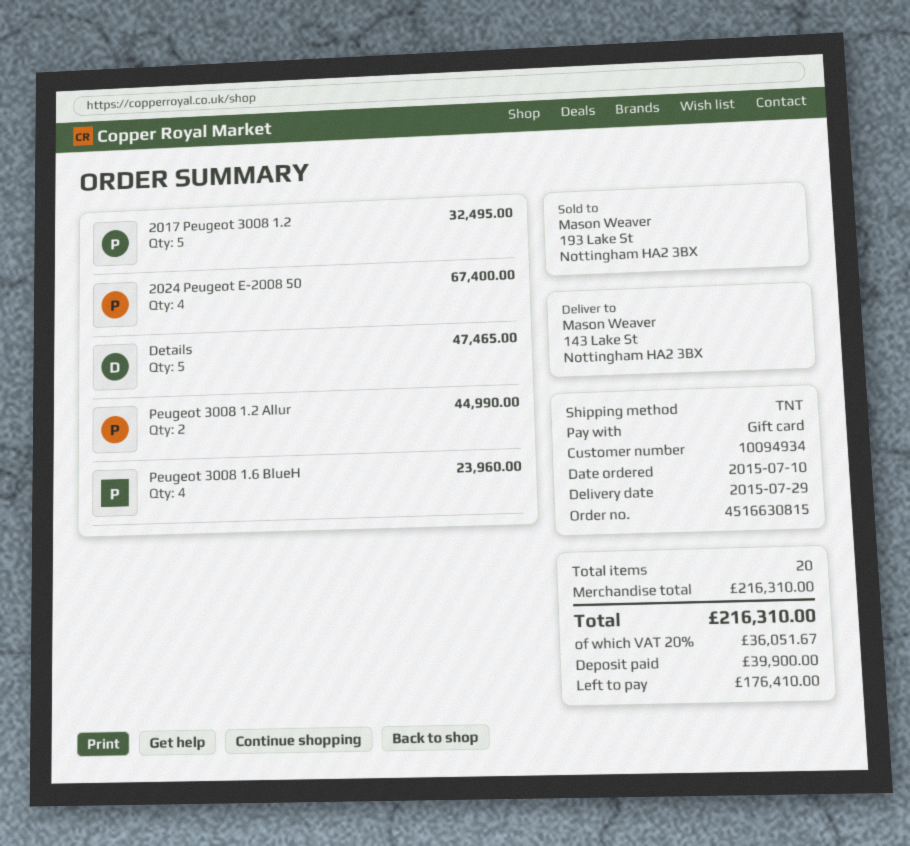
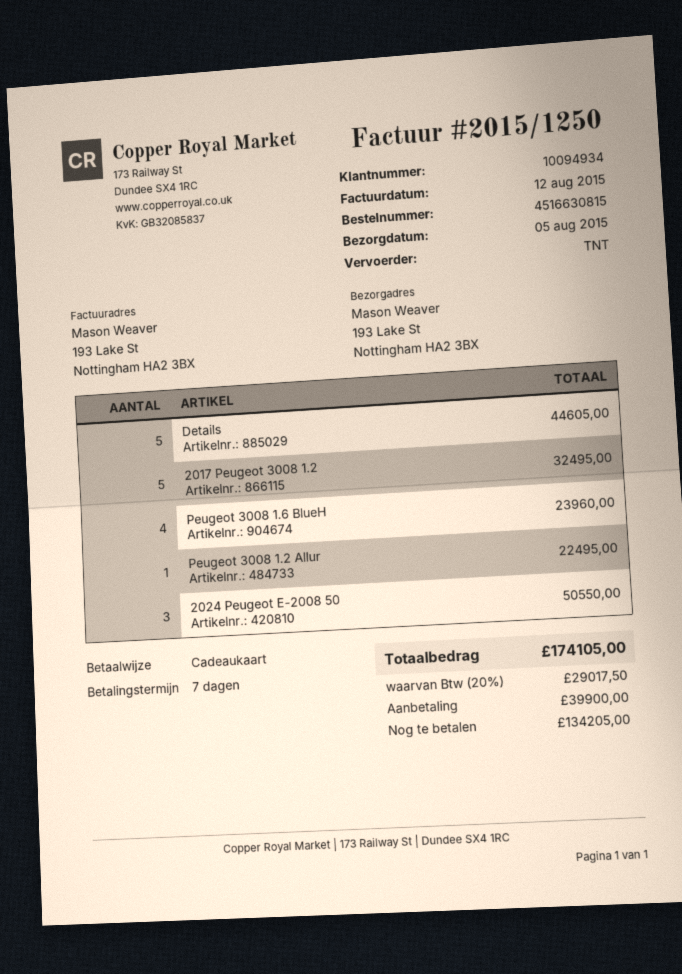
delivery date: 2015-07-29 -> 2015-08-05
ship to: 143 Lake St, Nottingham HA2 3BX -> 193 Lake St, Nottingham HA2 3BX
2024 Peugeot E-2008 50: 4 for 67400.00 -> 3 for 50550.00
Details: 5 for 47465.00 -> 5 for 44605.00
Peugeot 3008 1.2 Allur: 2 for 44990.00 -> 1 for 22495.00
tax: 20% = 36051.67 -> 20% = 29017.50
total: 216310.00 -> 174105.00
balance: 176410.00 -> 134205.00

